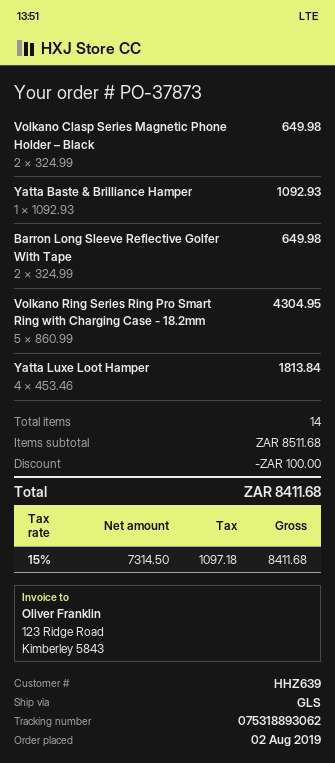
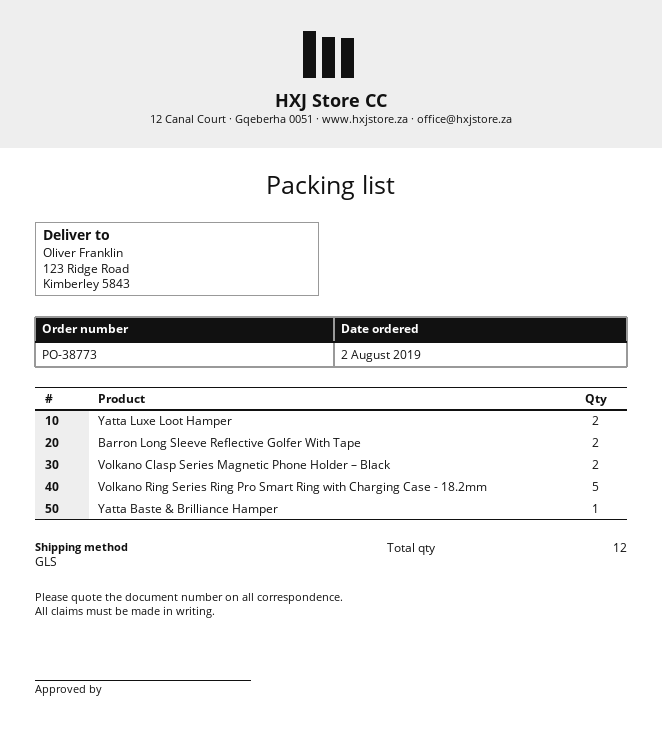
order number: PO-37873 -> PO-38773
Yatta Luxe Loot Hamper: 4 -> 2
total quantity: 14 -> 12

